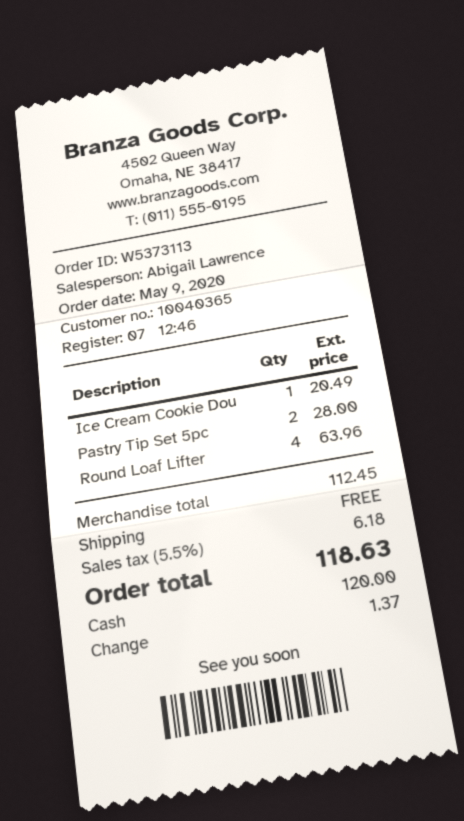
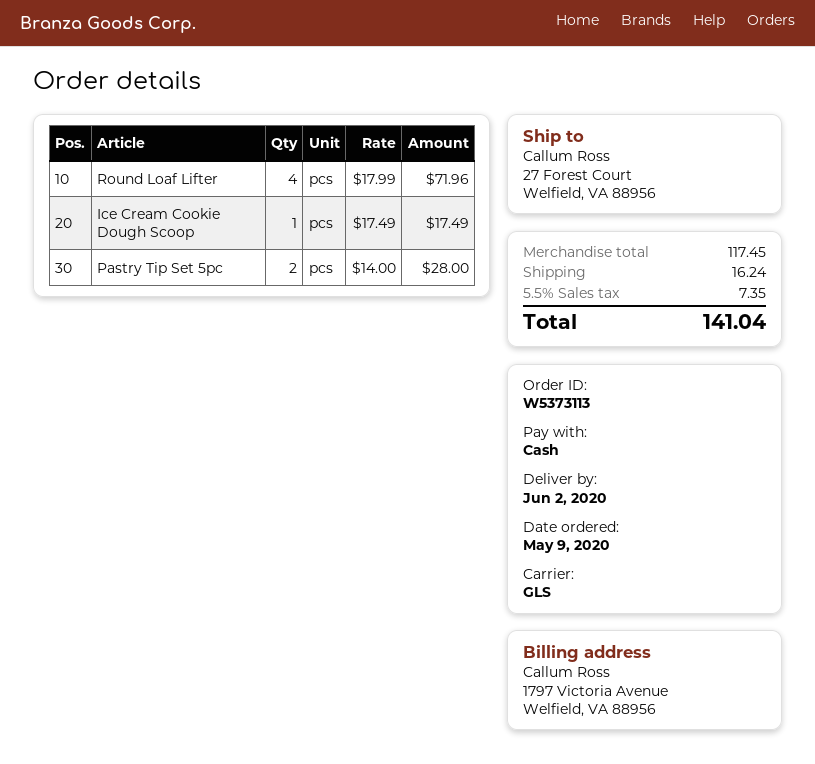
Ice Cream Cookie Dou: 1 for 20.49 -> 1 for 17.49
Round Loaf Lifter: 4 for 63.96 -> 4 for 71.96
subtotal: 112.45 -> 117.45
shipping: 0.00 -> 16.24
tax: 5.5% = 6.18 -> 5.5% = 7.35
total: 118.63 -> 141.04

